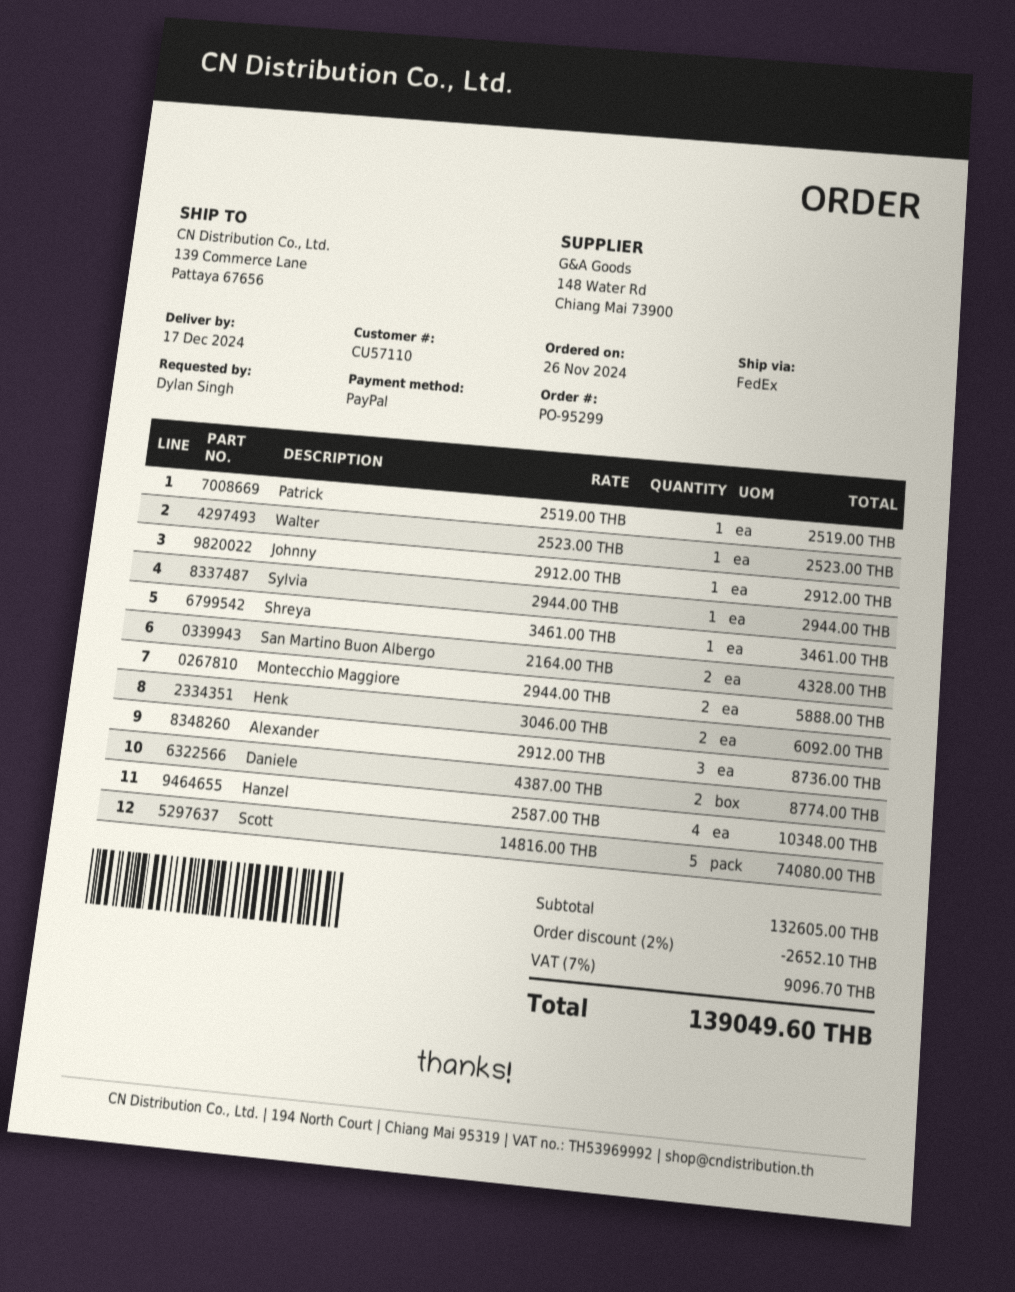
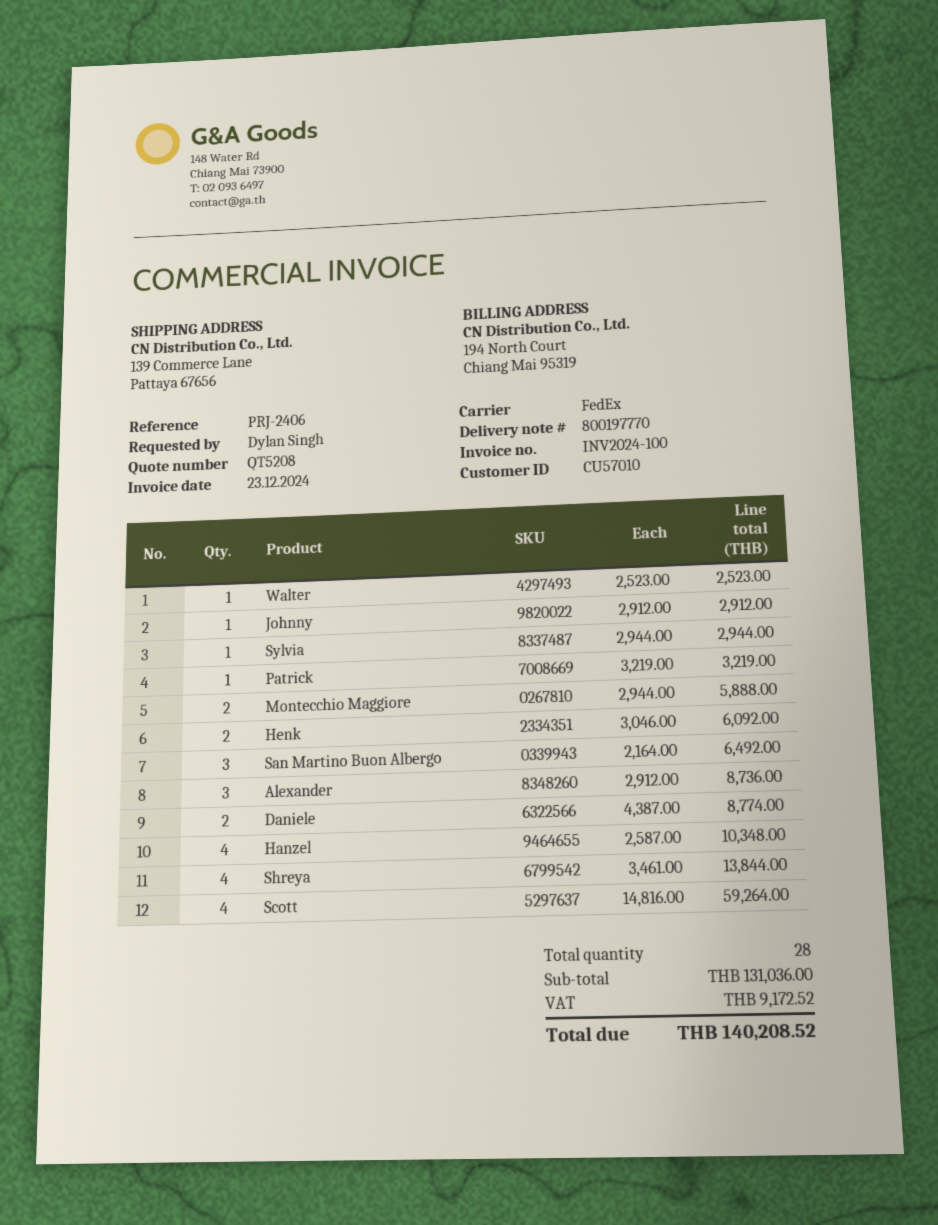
customer number: CU57110 -> CU57010
Patrick: 1 x 2519.00 = 2519.00 -> 1 x 3219.00 = 3219.00
Shreya: 1 x 3461.00 = 3461.00 -> 4 x 3461.00 = 13844.00
San Martino Buon Albergo: 2 x 2164.00 = 4328.00 -> 3 x 2164.00 = 6492.00
Scott: 5 x 14816.00 = 74080.00 -> 4 x 14816.00 = 59264.00
subtotal: 132605.00 -> 131036.00
discount: 2% = 2652.10 -> none
tax: 9096.70 -> 9172.52
total: 139049.60 -> 140208.52

